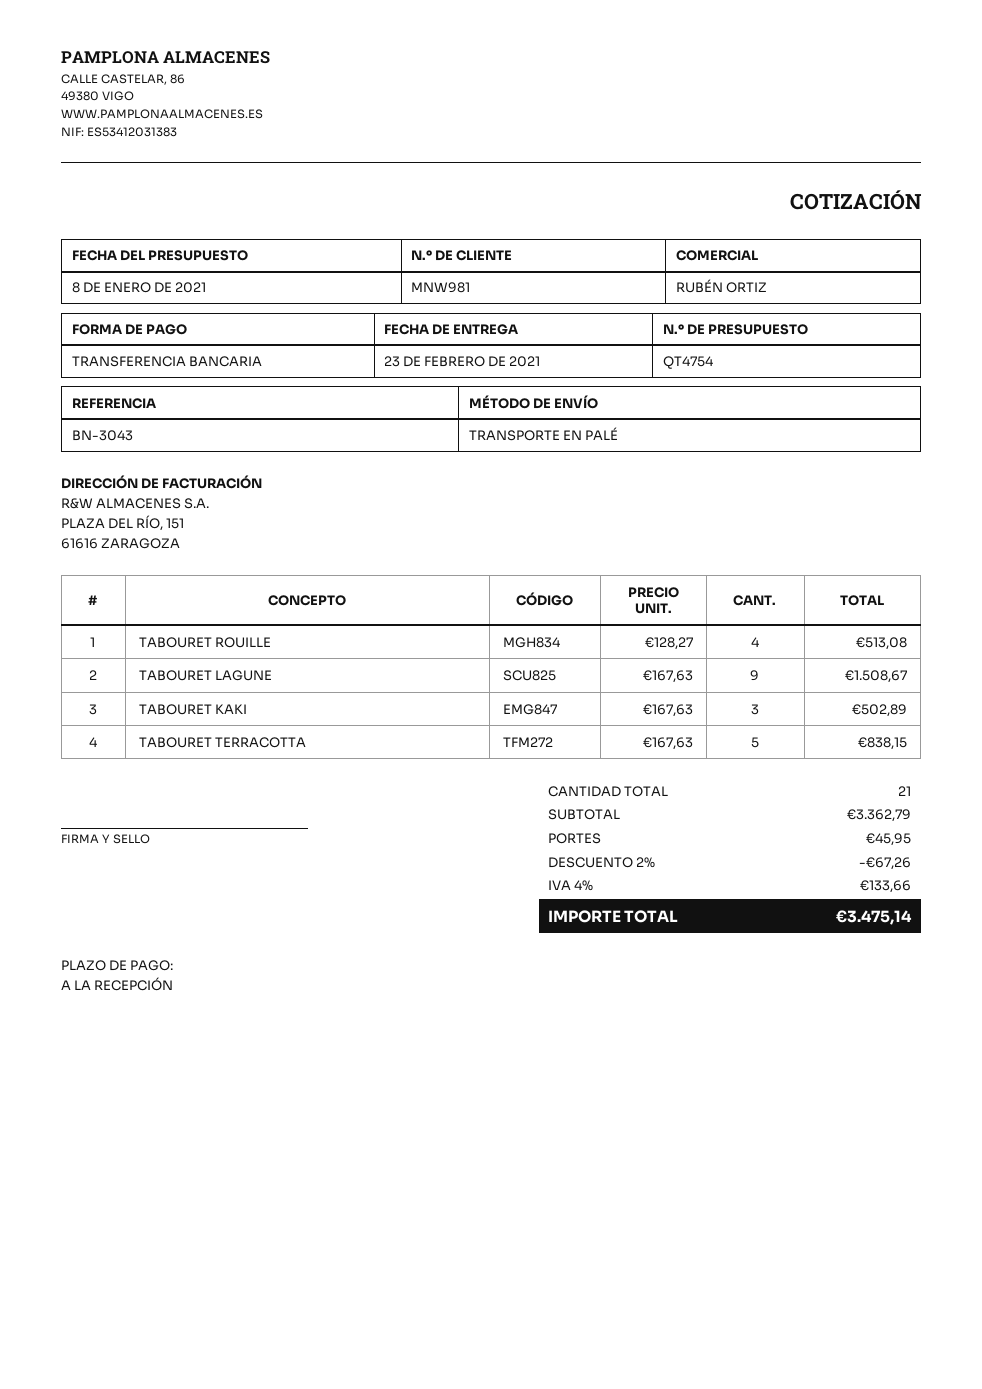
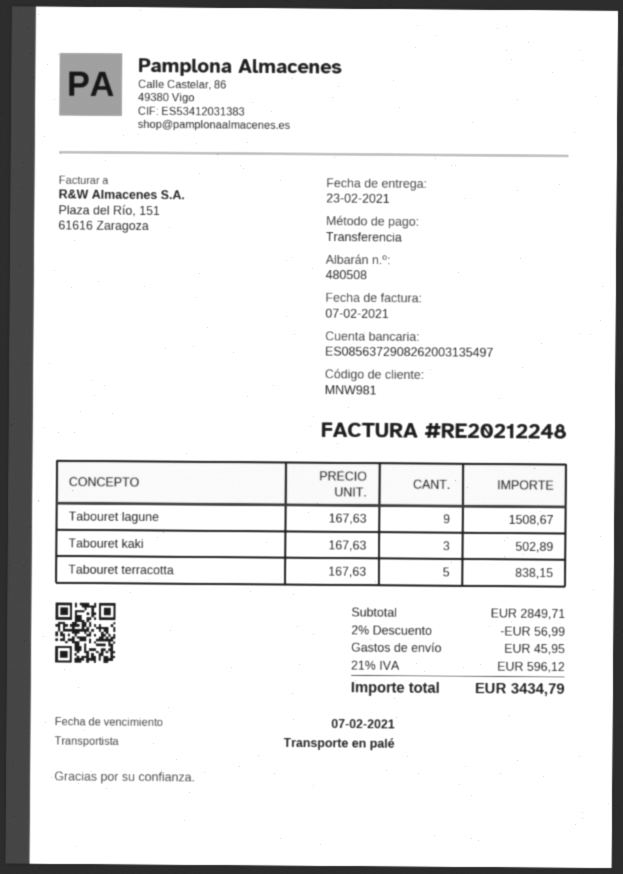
TABOURET ROUILLE: 4 x 128.27 = 513.08 -> none
subtotal: 3362.79 -> 2849.71
discount: 2% = 67.26 -> 2% = 56.99
tax: 4% = 133.66 -> 21% = 596.12
total: 3475.14 -> 3434.79

